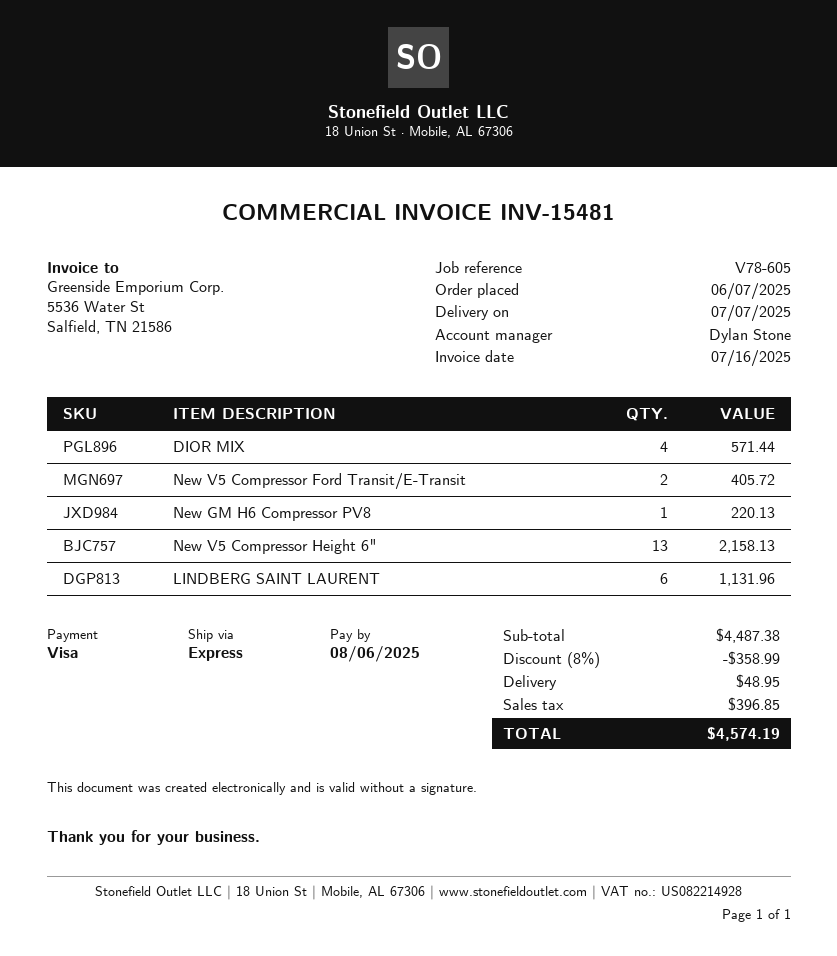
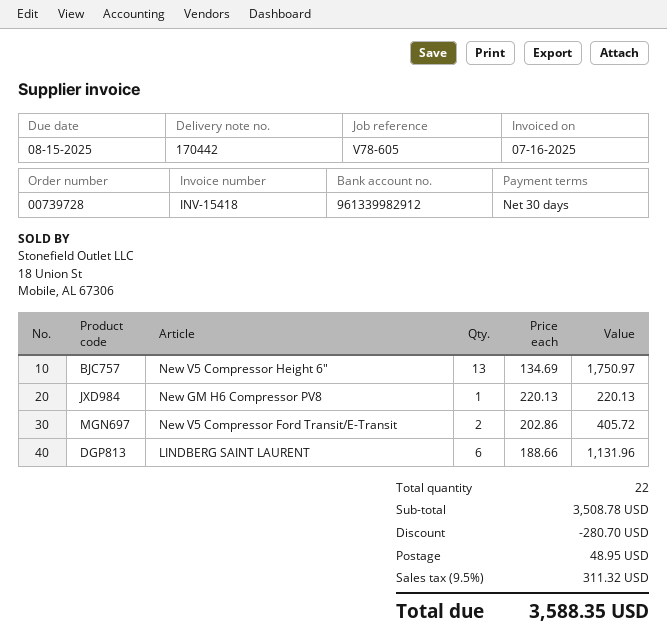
invoice number: INV-15481 -> INV-15418
due date: 2025-08-06 -> 2025-08-15
DIOR MIX: 4 for 571.44 -> none
New V5 Compressor Height 6": 13 for 2158.13 -> 13 for 1750.97
subtotal: 4487.38 -> 3508.78
discount: 358.99 -> 280.70
tax: 396.85 -> 311.32
total: 4574.19 -> 3588.35

